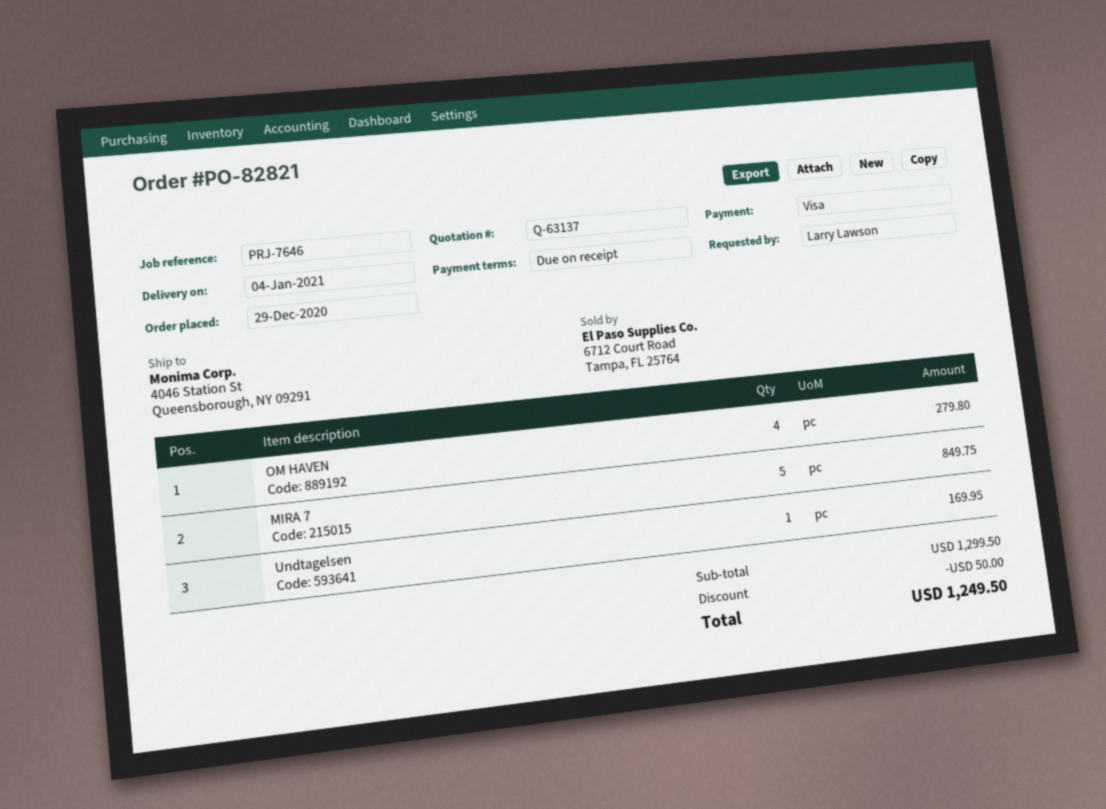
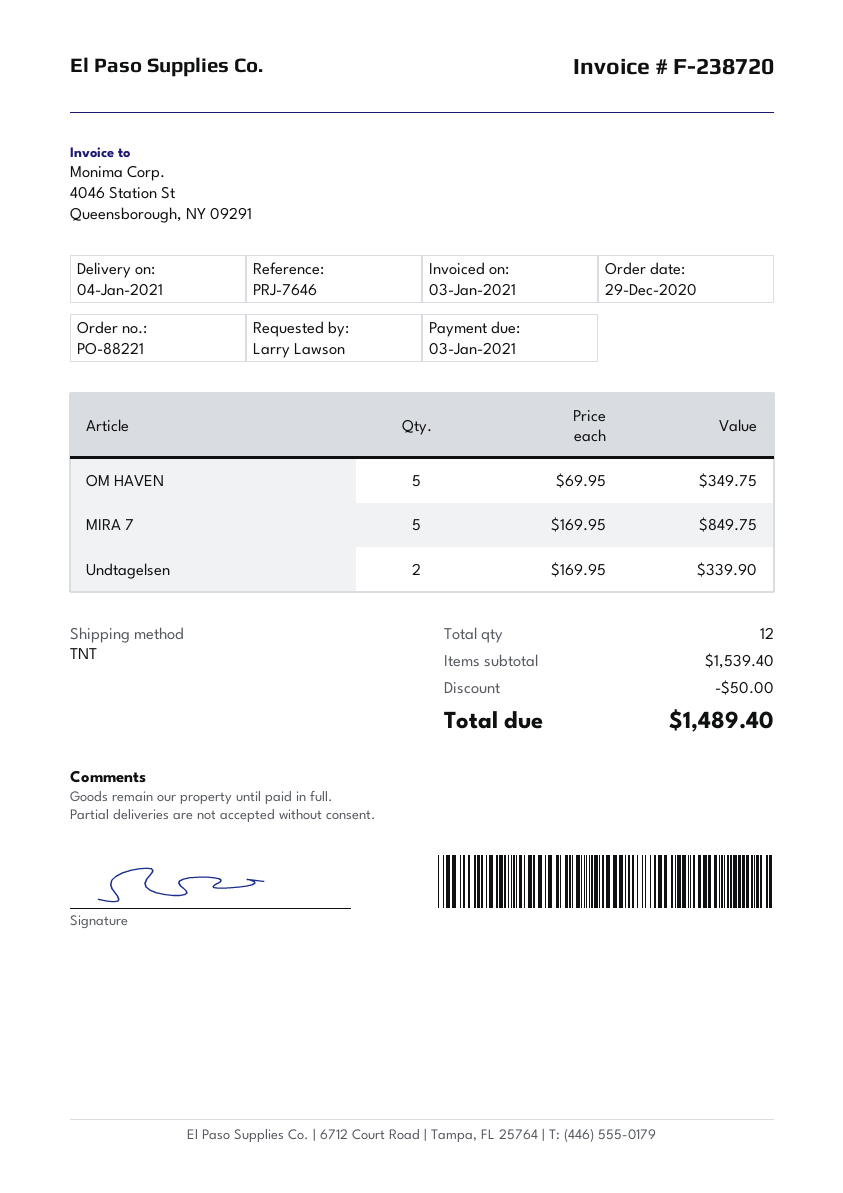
order number: PO-82821 -> PO-88221
OM HAVEN: 4 for 279.80 -> 5 for 349.75
Undtagelsen: 1 for 169.95 -> 2 for 339.90
subtotal: 1299.50 -> 1539.40
total: 1249.50 -> 1489.40

